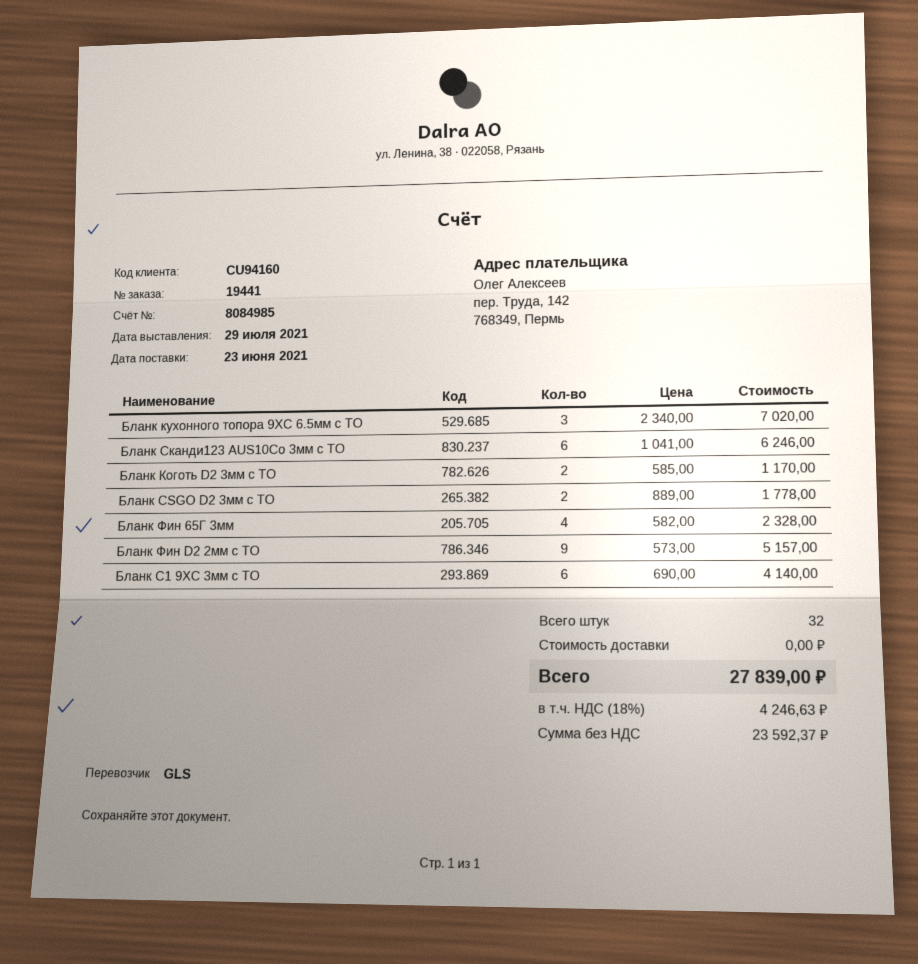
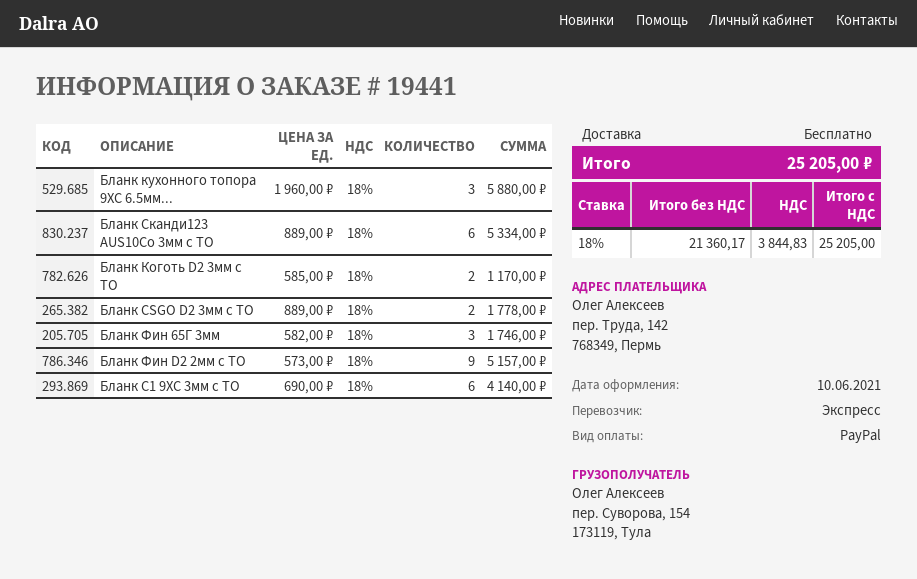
shipping method: GLS -> express
Бланк кухонного топора 9ХС 6.5мм с ТО: 3 x 2340.00 = 7020.00 -> 3 x 1960.00 = 5880.00
Бланк Сканди123 AUS10Co 3мм с ТО: 6 x 1041.00 = 6246.00 -> 6 x 889.00 = 5334.00
Бланк Фин 65Г 3мм: 4 x 582.00 = 2328.00 -> 3 x 582.00 = 1746.00
net: 23592.37 -> 21360.17
tax: 18% = 4246.63 -> 18% = 3844.83
total: 27839.00 -> 25205.00

